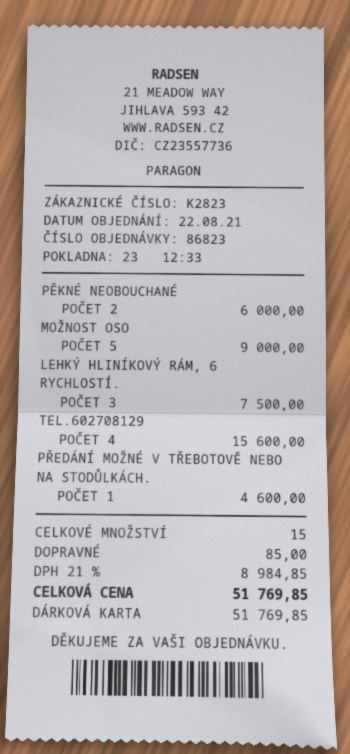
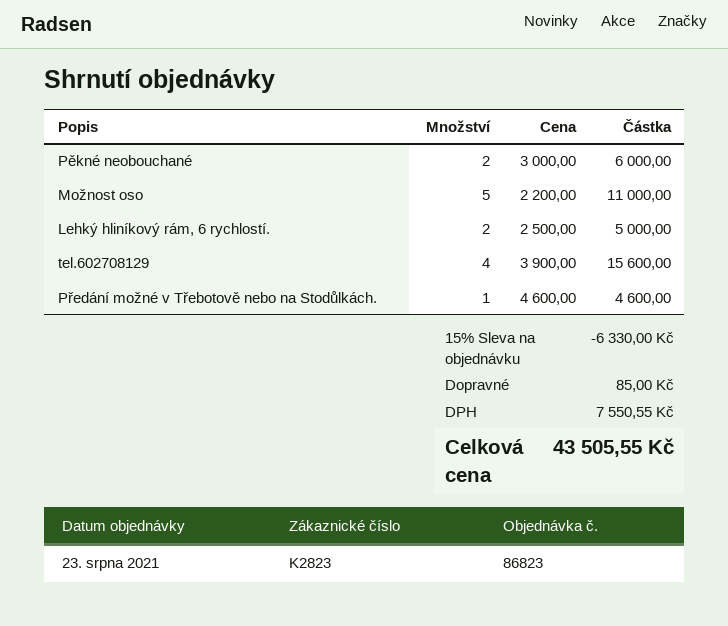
order date: 2021-08-22 -> 2021-08-23
MOŽNOST OSO: 5 for 9000.00 -> 5 for 11000.00
LEHKÝ HLINÍKOVÝ RÁM, 6 RYCHLOSTÍ.: 3 for 7500.00 -> 2 for 5000.00
discount: none -> 15% = 6330.00
tax: 8984.85 -> 7550.55
total: 51769.85 -> 43505.55

